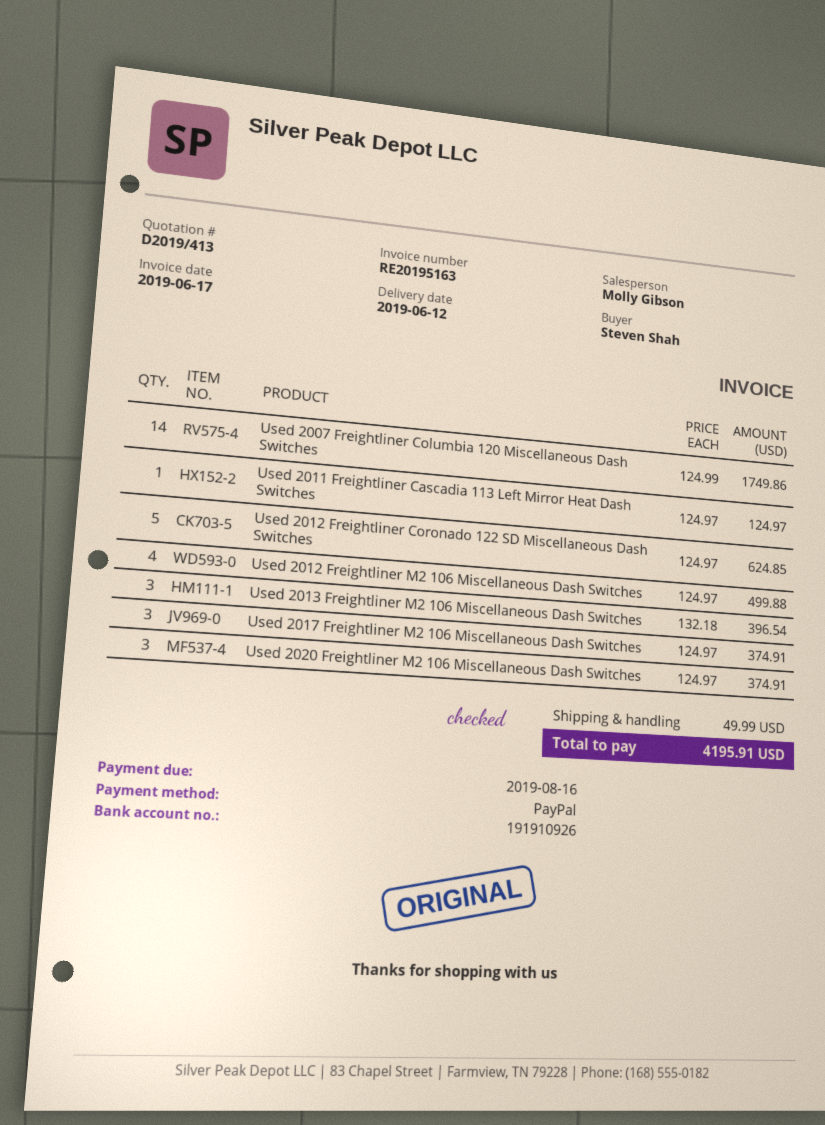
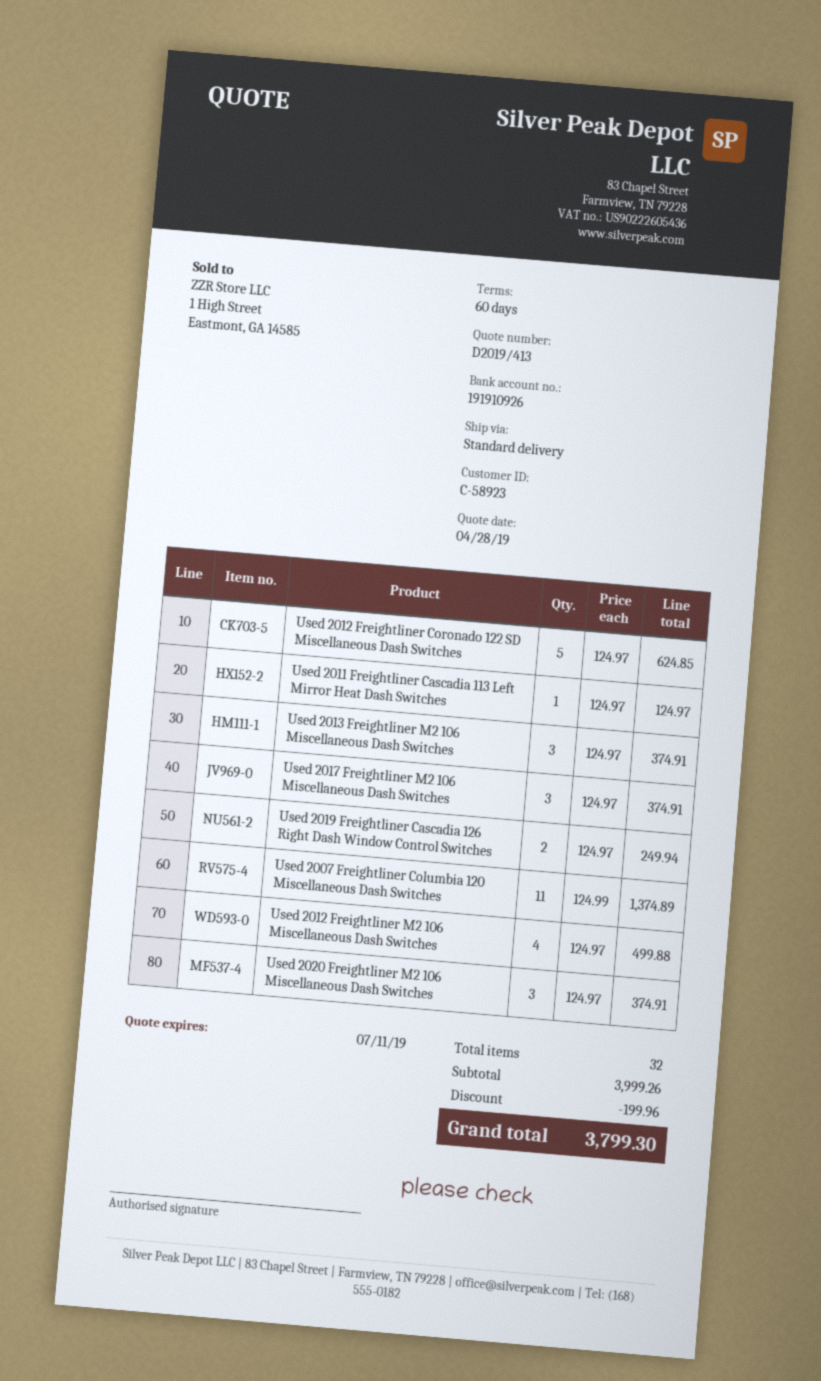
Used 2007 Freightliner Columbia 120 Miscellaneous Dash Switches: 14 x 124.99 = 1749.86 -> 11 x 124.99 = 1374.89
Used 2013 Freightliner M2 106 Miscellaneous Dash Switches: 3 x 132.18 = 396.54 -> 3 x 124.97 = 374.91
Used 2019 Freightliner Cascadia 126 Right Dash Window Control Switches: none -> 2 x 124.97 = 249.94
discount: none -> 199.96
shipping: 49.99 -> none
total: 4195.91 -> 3799.30

